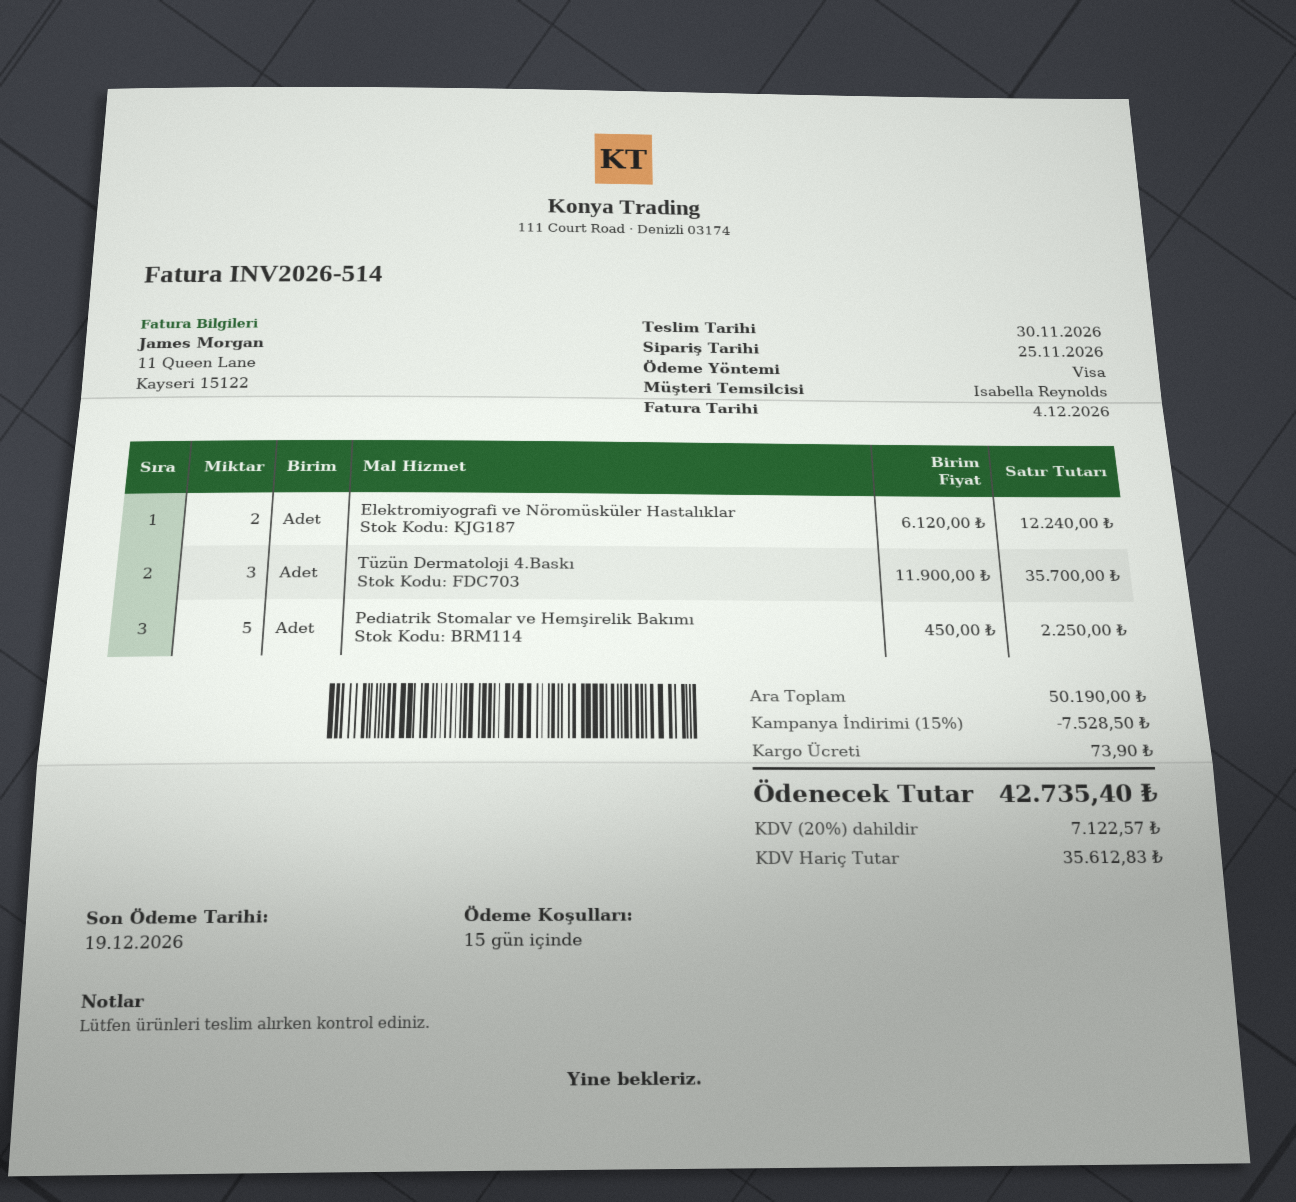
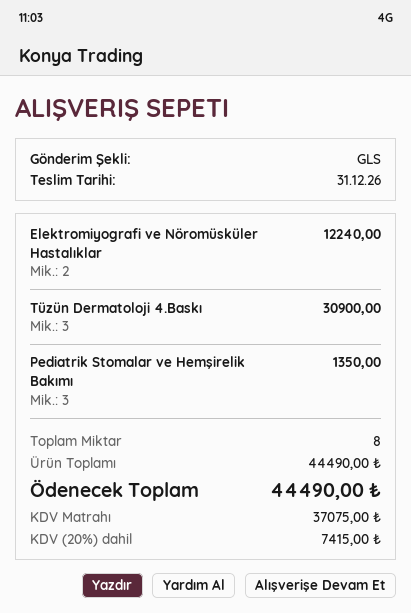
delivery date: 2026-11-30 -> 2026-12-31
Tüzün Dermatoloji 4.Baskı: 3 for 35700.00 -> 3 for 30900.00
Pediatrik Stomalar ve Hemşirelik Bakımı: 5 for 2250.00 -> 3 for 1350.00
subtotal: 50190.00 -> 44490.00
discount: 15% = 7528.50 -> none
shipping: 73.90 -> none
net: 35612.83 -> 37075.00
tax: 20% = 7122.57 -> 20% = 7415.00
total: 42735.40 -> 44490.00

